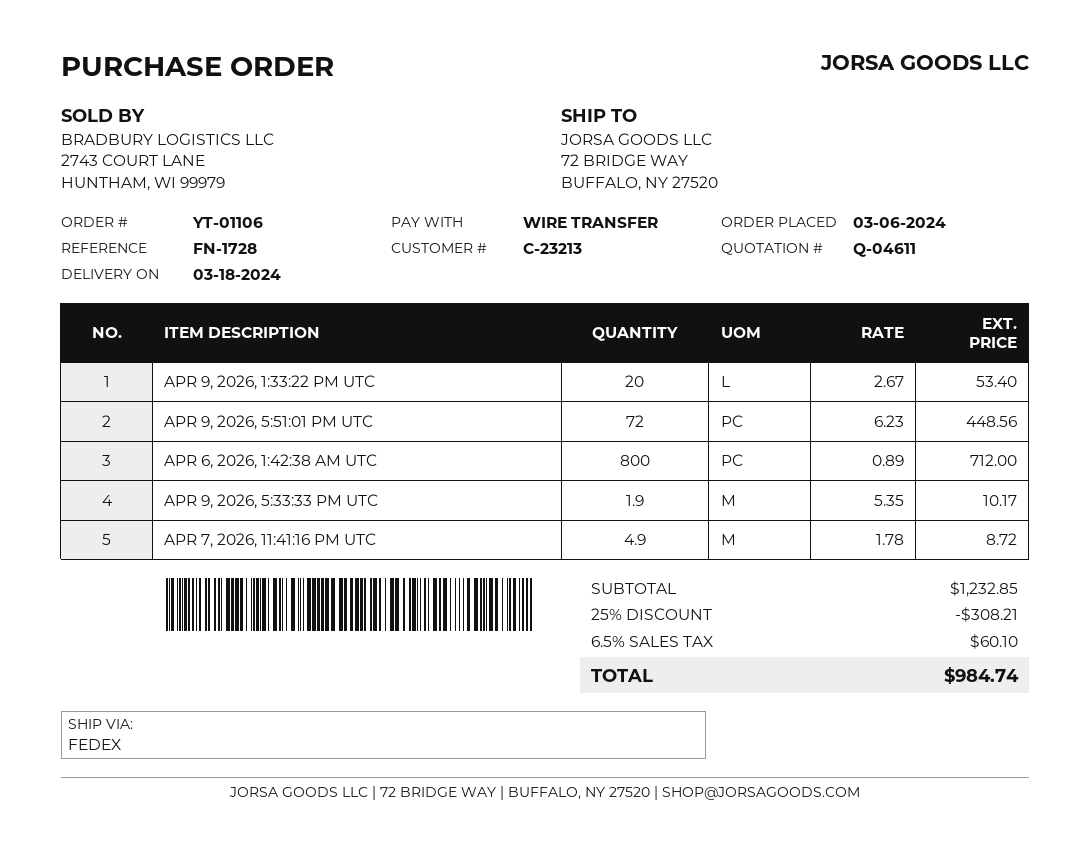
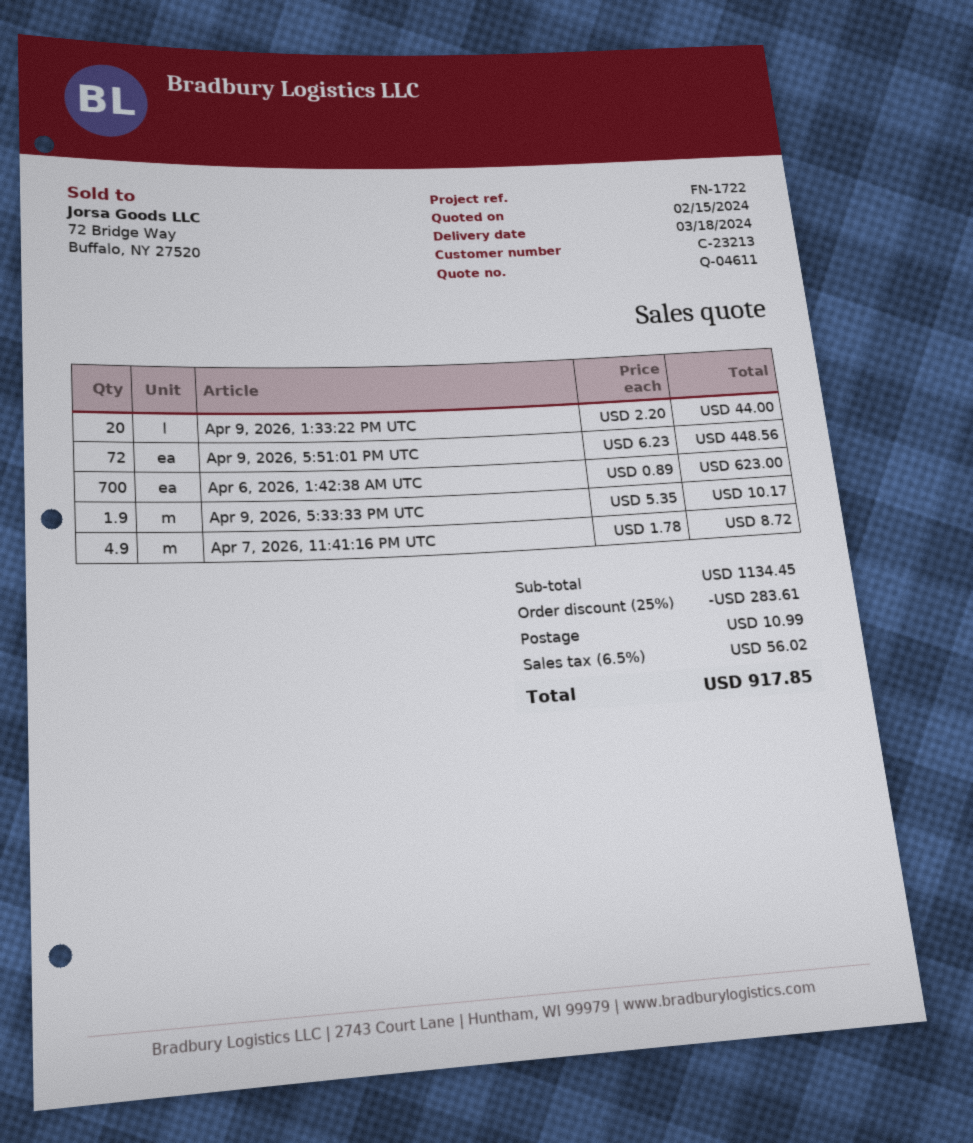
reference: FN-1728 -> FN-1722
APR 9, 2026, 1:33:22 PM UTC: 20 x 2.67 = 53.40 -> 20 x 2.20 = 44.00
APR 6, 2026, 1:42:38 AM UTC: 800 x 0.89 = 712.00 -> 700 x 0.89 = 623.00
subtotal: 1232.85 -> 1134.45
discount: 25% = 308.21 -> 25% = 283.61
shipping: none -> 10.99
tax: 6.5% = 60.10 -> 6.5% = 56.02
total: 984.74 -> 917.85

